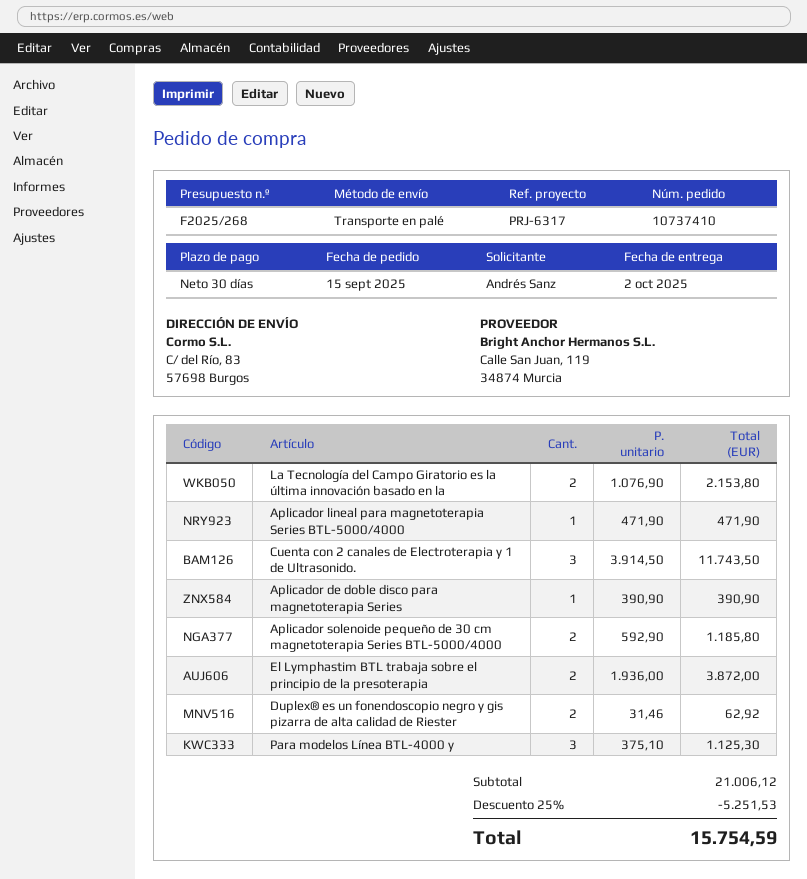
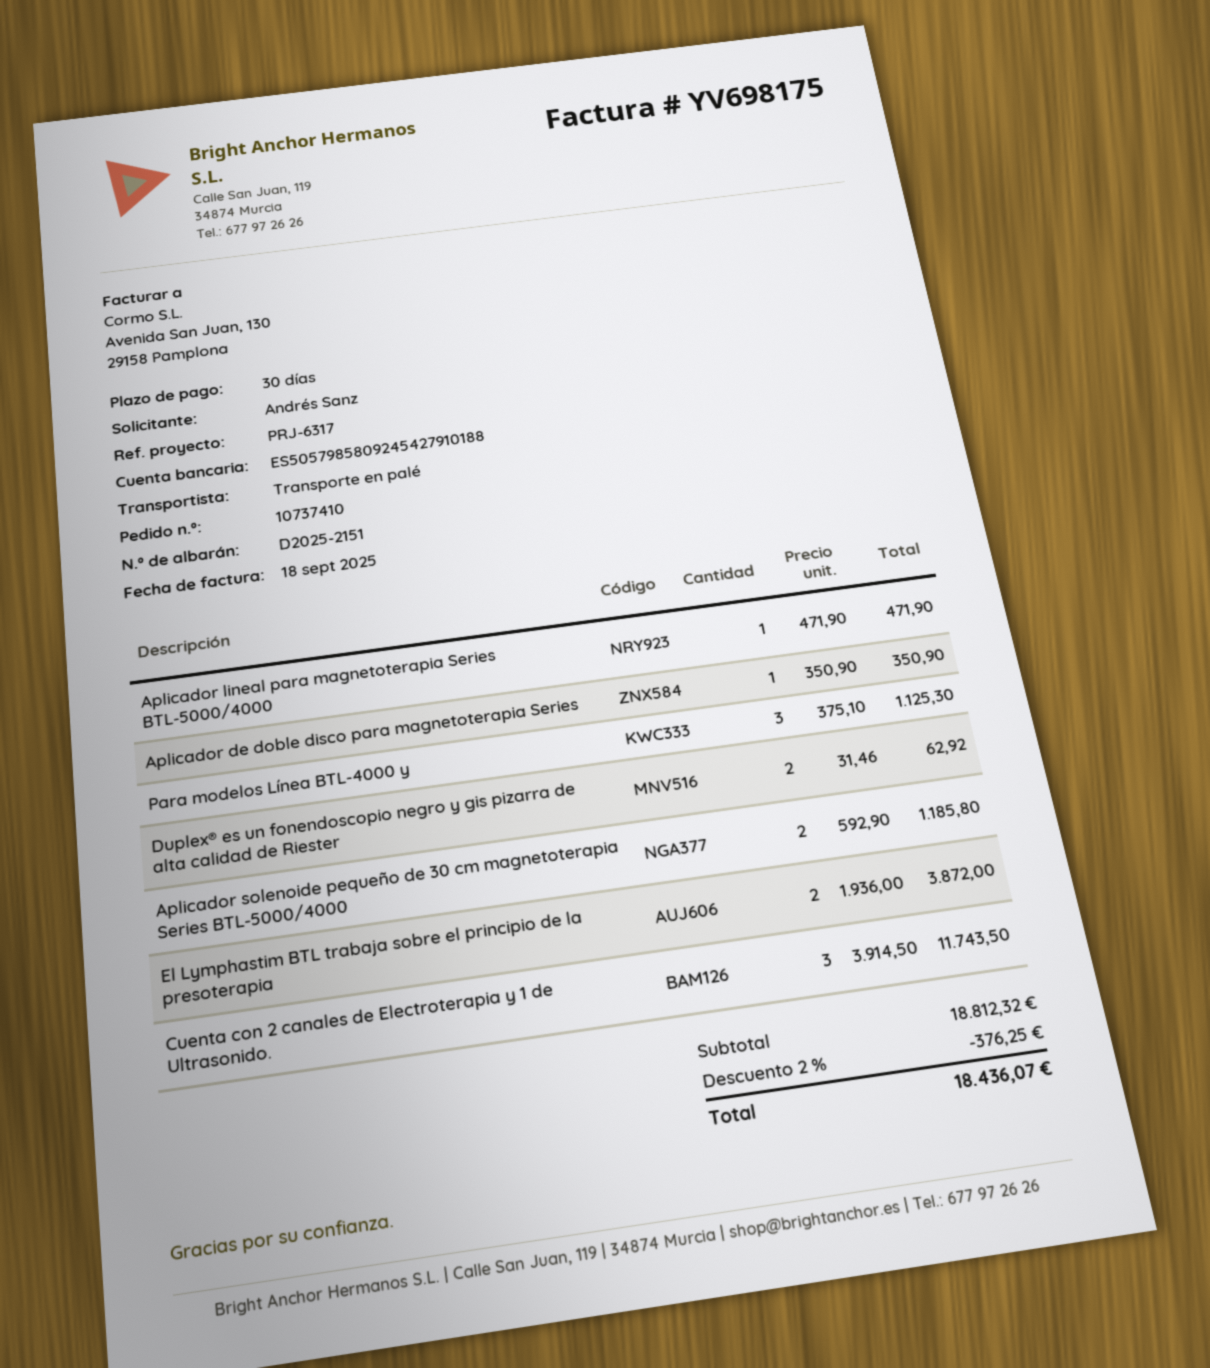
La Tecnología del Campo Giratorio es la última innovación basado en la: 2 x 1076.90 = 2153.80 -> none
Aplicador de doble disco para magnetoterapia Series: 1 x 390.90 = 390.90 -> 1 x 350.90 = 350.90
subtotal: 21006.12 -> 18812.32
discount: 25% = 5251.53 -> 2% = 376.25
total: 15754.59 -> 18436.07

